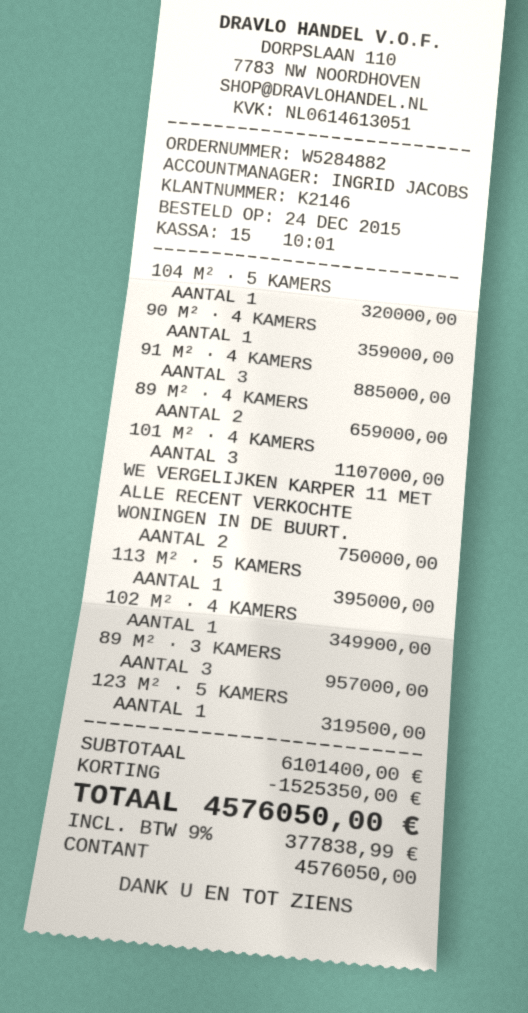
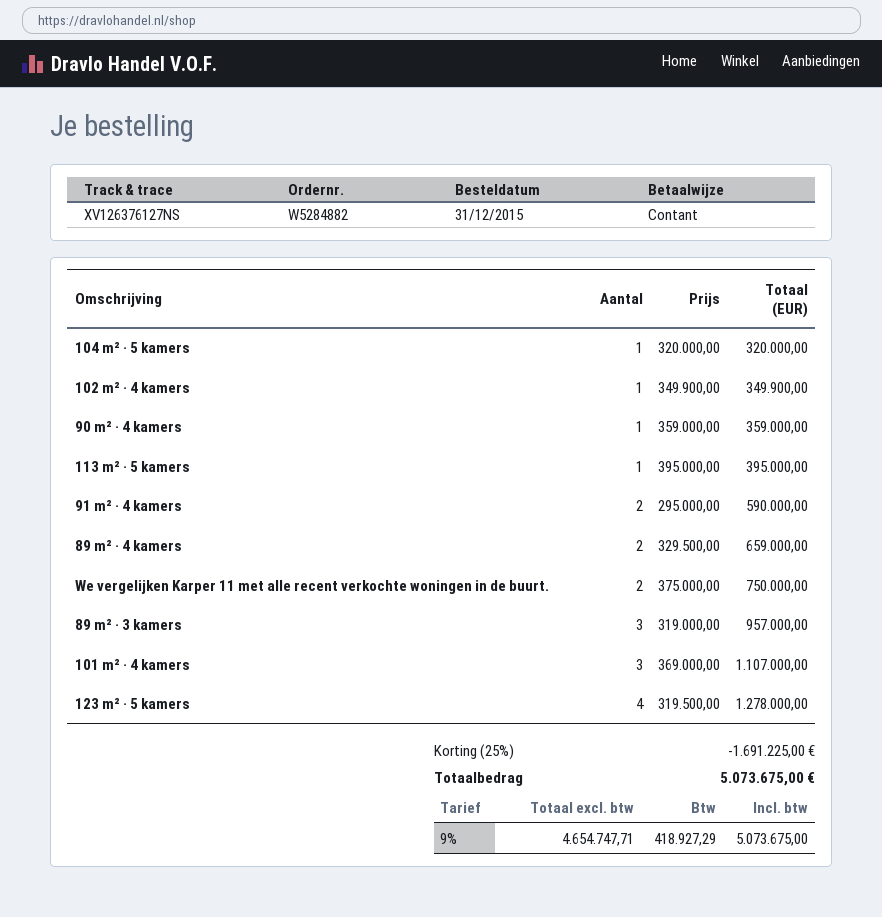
order date: 2015-12-24 -> 2015-12-31
91 M² · 4 KAMERS: 3 for 885000.00 -> 2 for 590000.00
123 M² · 5 KAMERS: 1 for 319500.00 -> 4 for 1278000.00
discount: 1525350.00 -> 1691225.00
tax: 9% = 377838.99 -> 9% = 418927.29
total: 4576050.00 -> 5073675.00

